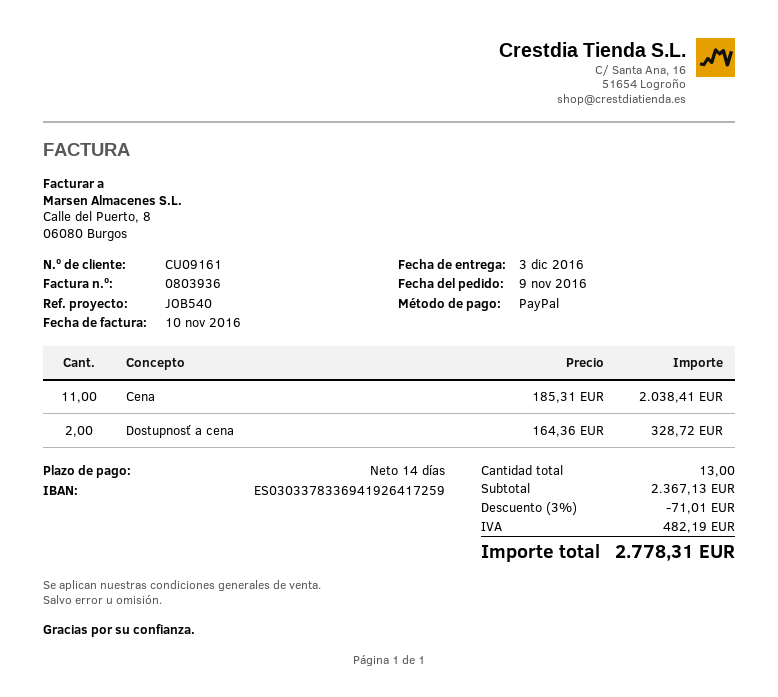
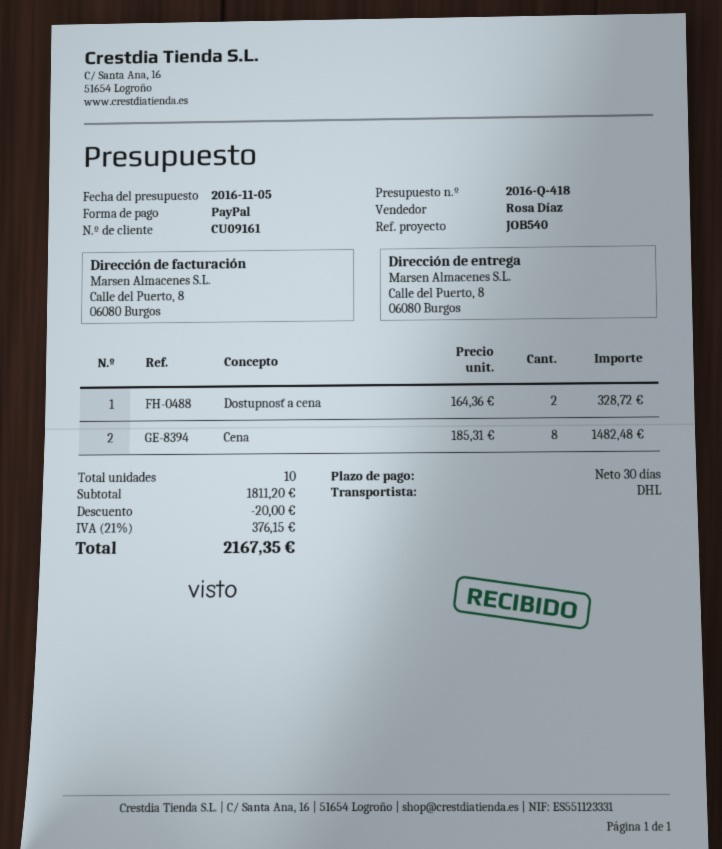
payment terms: 14 days -> 30 days
Cena: 11 x 185.31 = 2038.41 -> 8 x 185.31 = 1482.48
total quantity: 13 -> 10
subtotal: 2367.13 -> 1811.20
discount: 71.01 -> 20.00
tax: 482.19 -> 376.15
total: 2778.31 -> 2167.35

